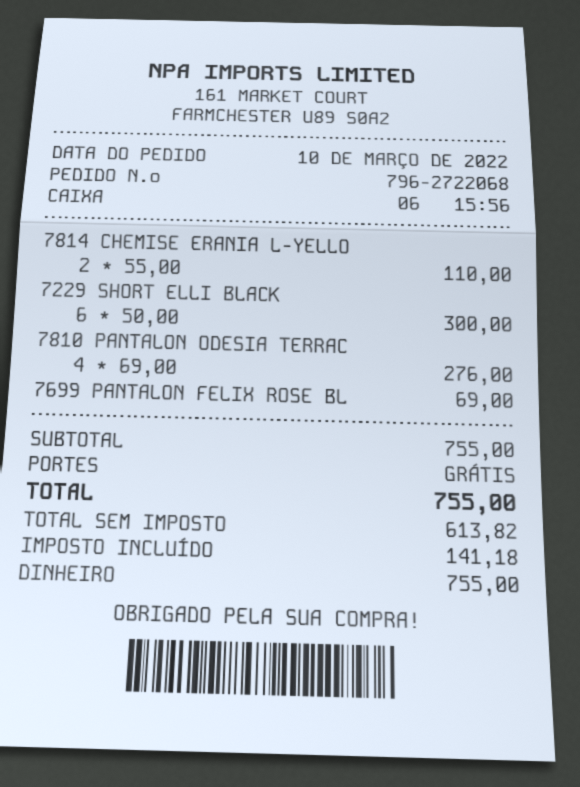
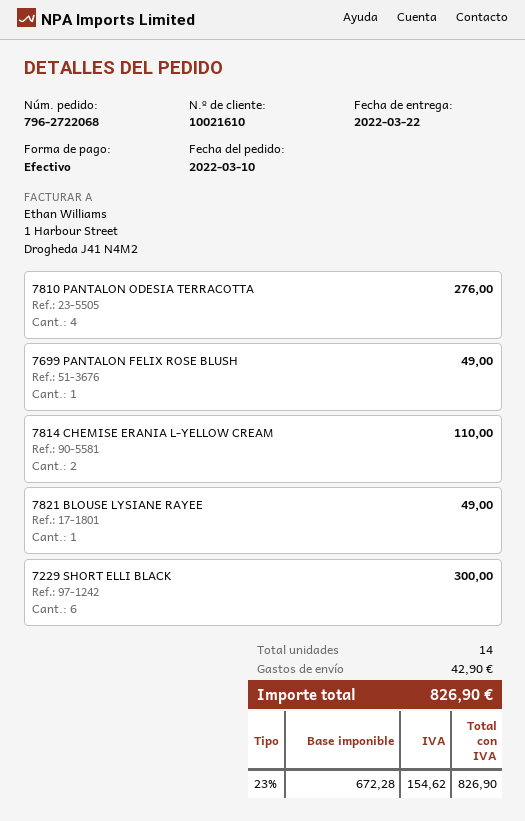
7699 PANTALON FELIX ROSE BL: 1 for 69.00 -> 1 for 49.00
7821 BLOUSE LYSIANE RAYEE: none -> 1 for 49.00
shipping: 0.00 -> 42.90
net: 613.82 -> 672.28
tax: 141.18 -> 154.62
total: 755.00 -> 826.90

